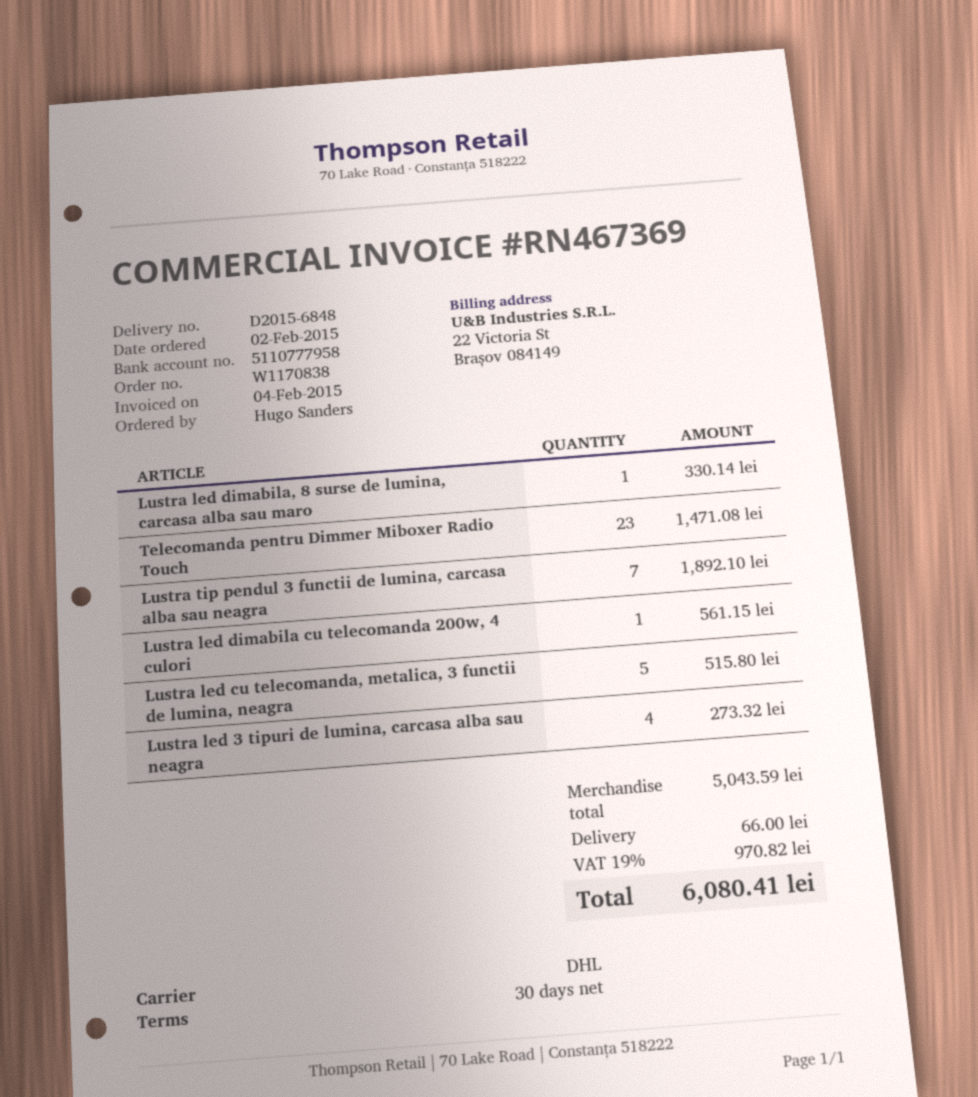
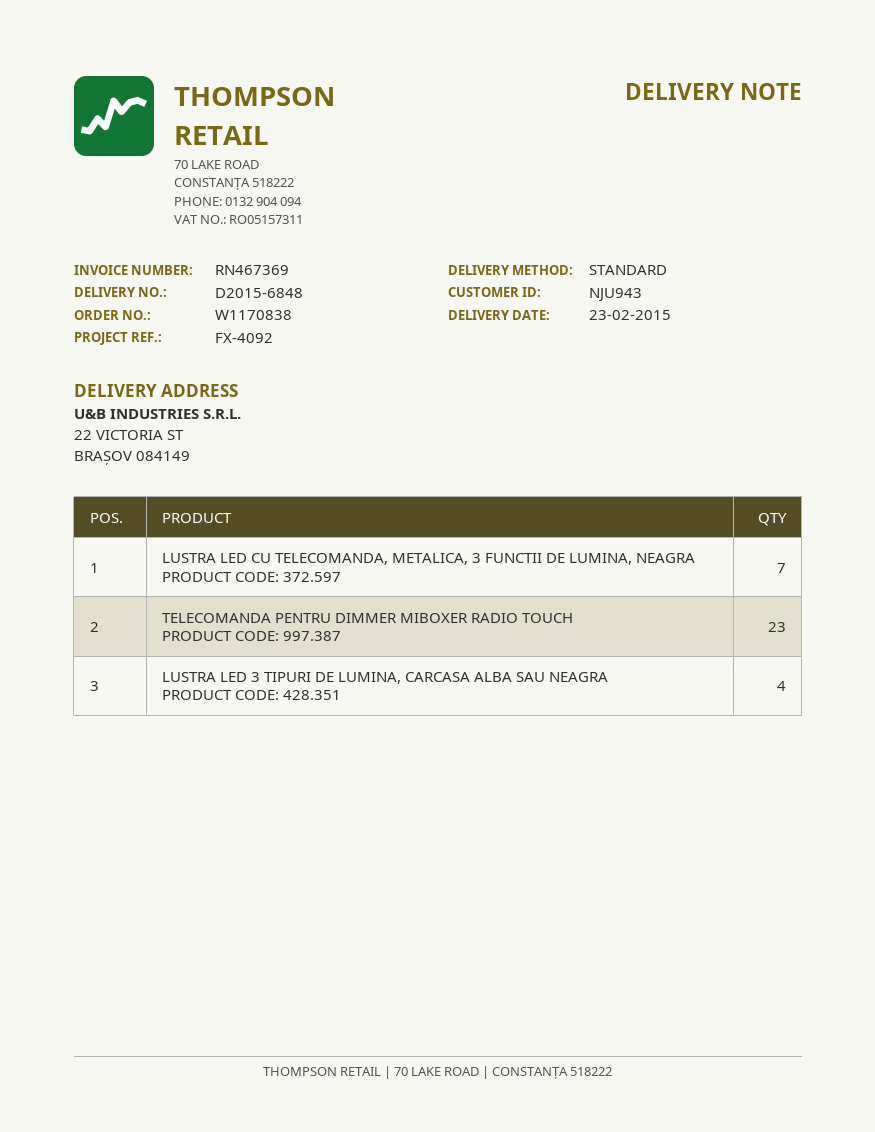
shipping method: DHL -> standard
Lustra led dimabila, 8 surse de lumina, carcasa alba sau maro: 1 -> none
Lustra tip pendul 3 functii de lumina, carcasa alba sau neagra: 7 -> none
Lustra led dimabila cu telecomanda 200w, 4 culori: 1 -> none
Lustra led cu telecomanda, metalica, 3 functii de lumina, neagra: 5 -> 7

